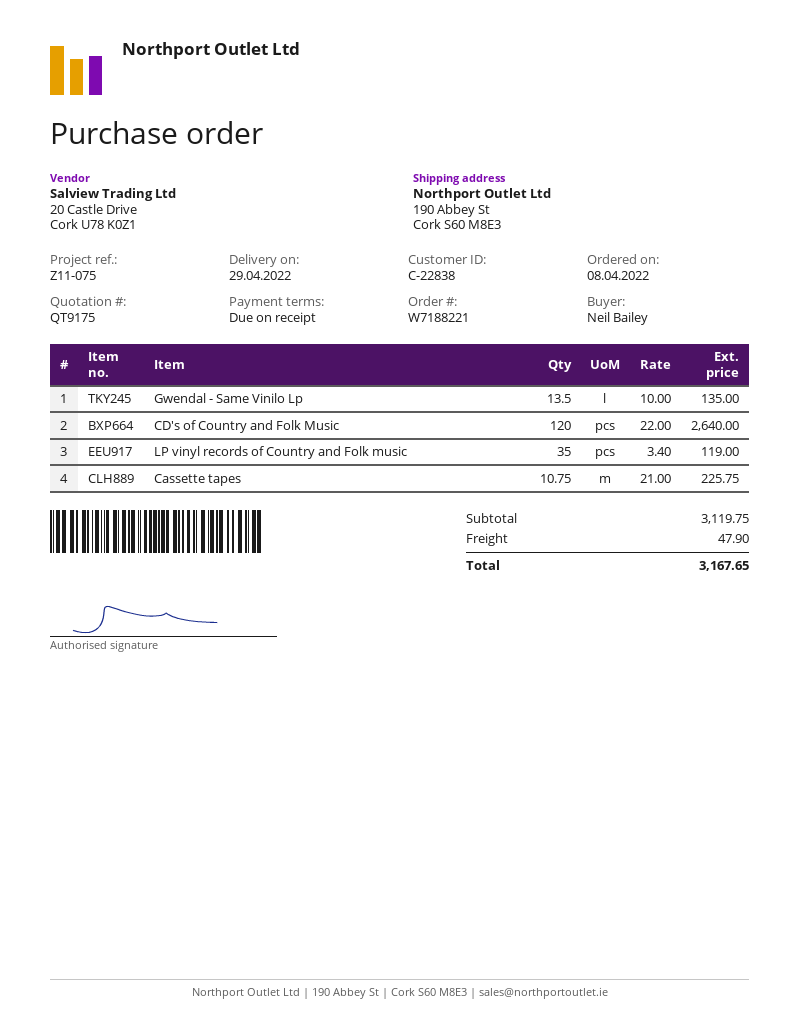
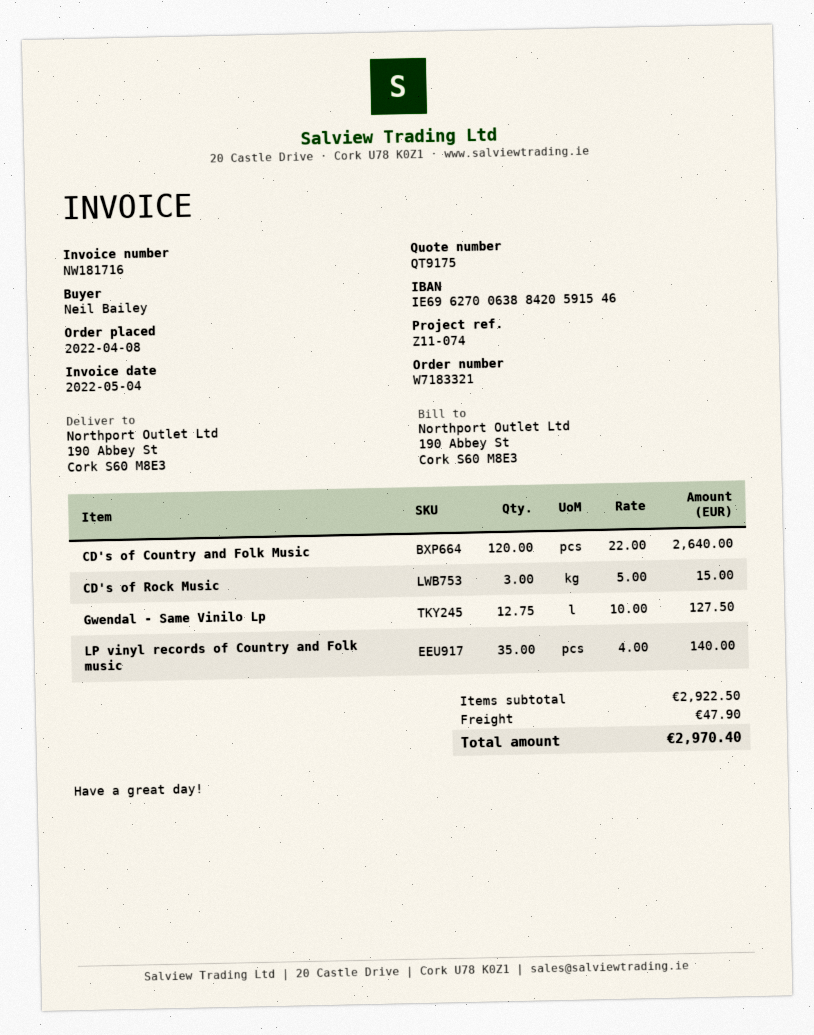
order number: W7188221 -> W7183321
reference: Z11-075 -> Z11-074
Gwendal - Same Vinilo Lp: 13.5 x 10.00 = 135.00 -> 12.75 x 10.00 = 127.50
LP vinyl records of Country and Folk music: 35 x 3.40 = 119.00 -> 35 x 4.00 = 140.00
Cassette tapes: 10.75 x 21.00 = 225.75 -> none
CD's of Rock Music: none -> 3 x 5.00 = 15.00
subtotal: 3119.75 -> 2922.50
total: 3167.65 -> 2970.40

